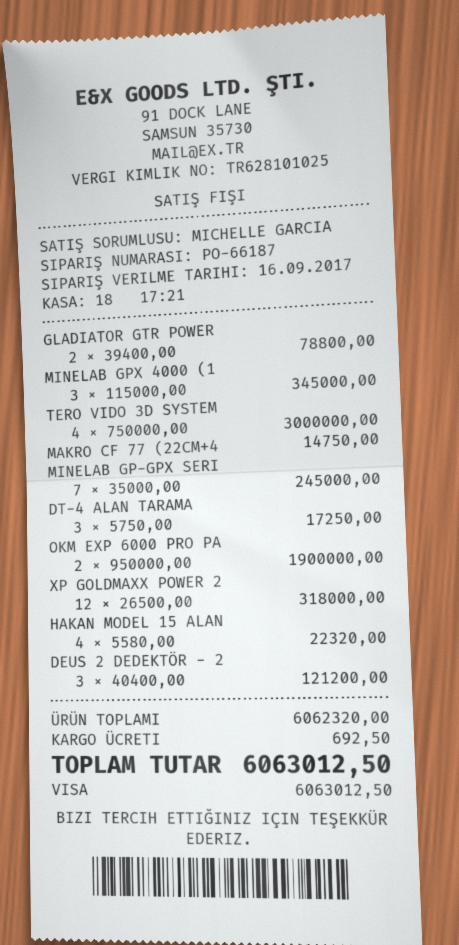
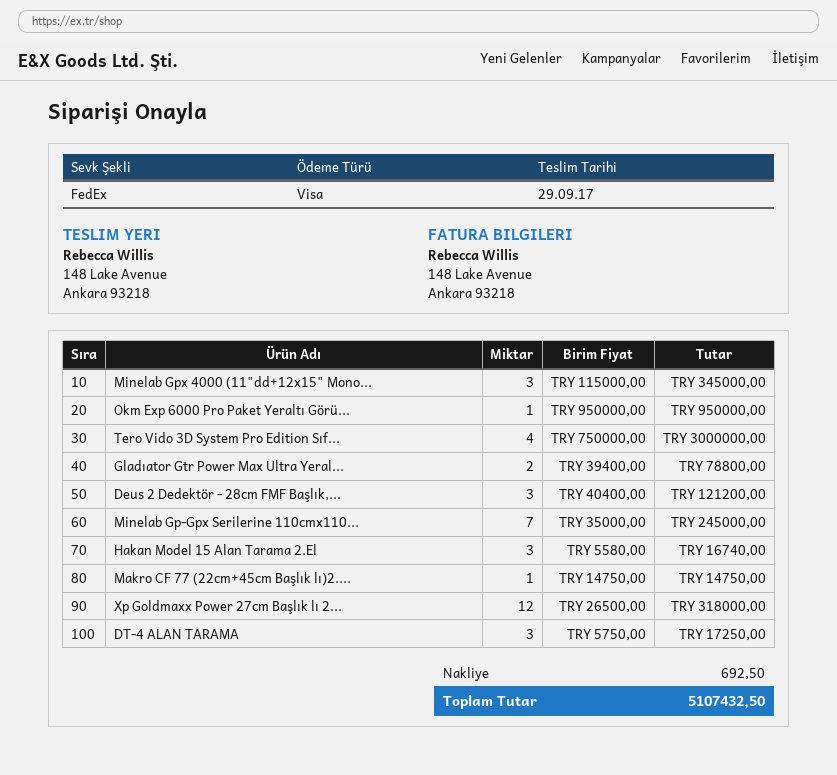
OKM EXP 6000 PRO PA: 2 x 950000.00 = 1900000.00 -> 1 x 950000.00 = 950000.00
HAKAN MODEL 15 ALAN: 4 x 5580.00 = 22320.00 -> 3 x 5580.00 = 16740.00
total: 6063012.50 -> 5107432.50

